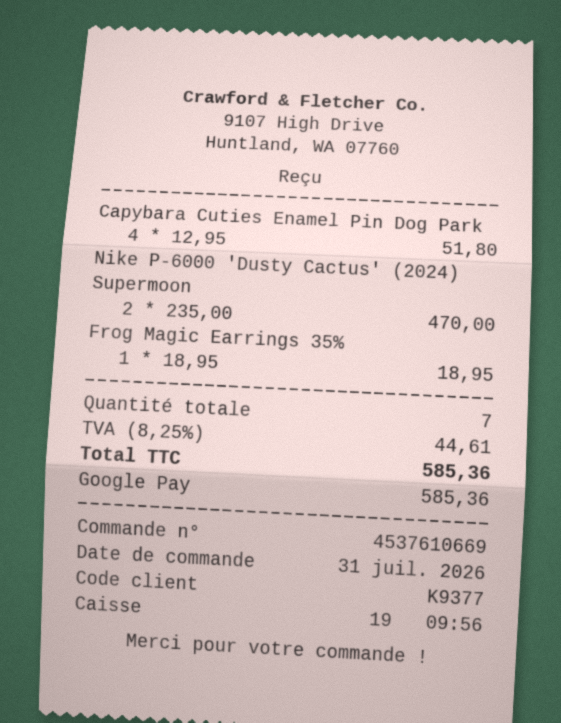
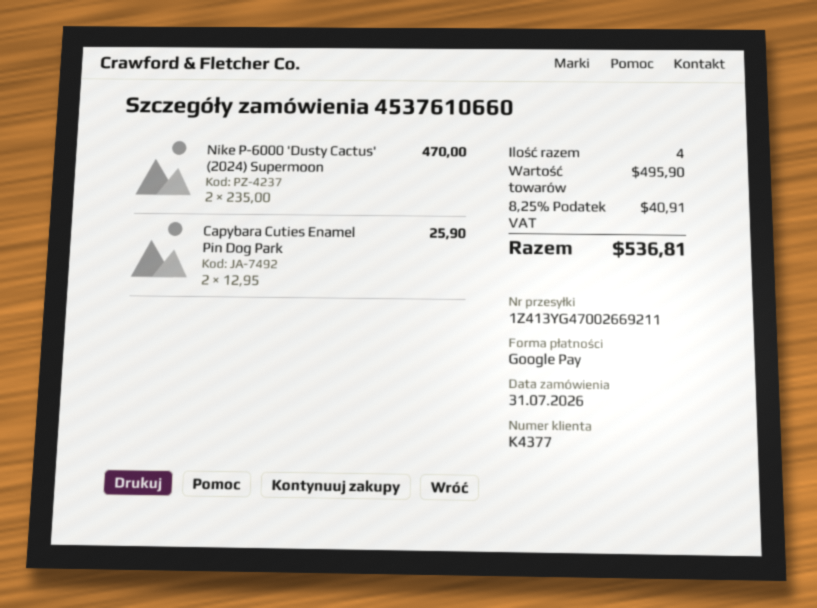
order number: 4537610669 -> 4537610660
customer number: K9377 -> K4377
Capybara Cuties Enamel Pin Dog Park: 4 x 12.95 = 51.80 -> 2 x 12.95 = 25.90
Frog Magic Earrings 35%: 1 x 18.95 = 18.95 -> none
total quantity: 7 -> 4
tax: 8.25% = 44.61 -> 8.25% = 40.91
total: 585.36 -> 536.81

